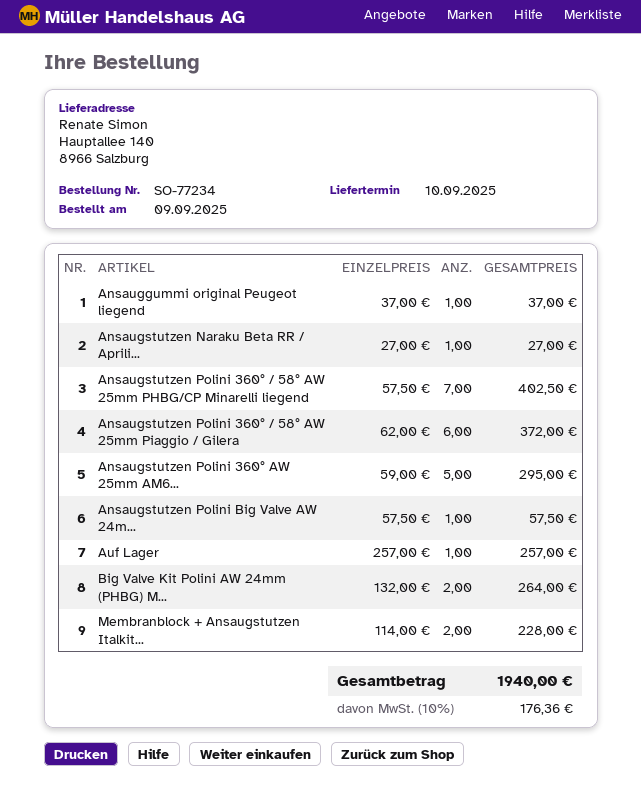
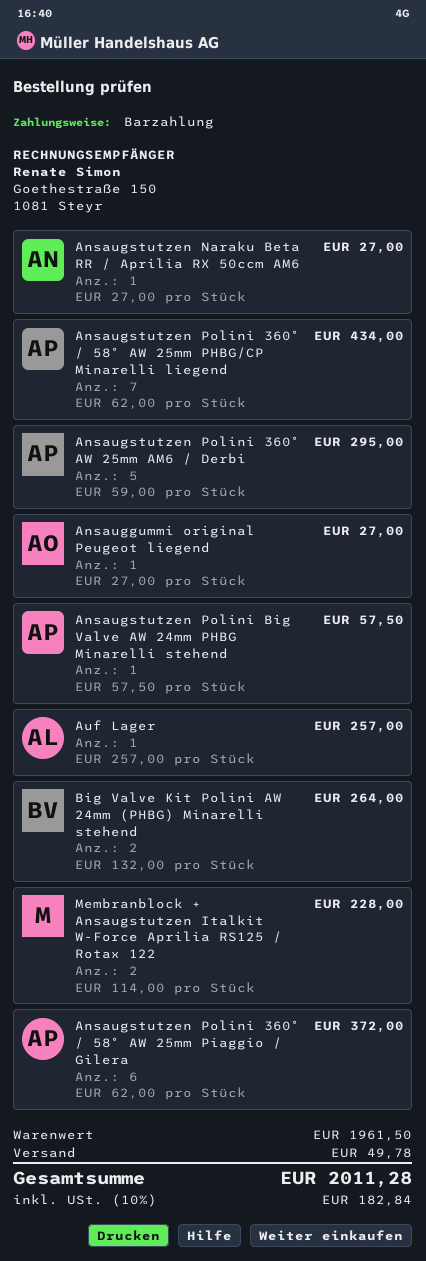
Ansauggummi original Peugeot liegend: 1 x 37.00 = 37.00 -> 1 x 27.00 = 27.00
Ansaugstutzen Polini 360° / 58° AW 25mm PHBG/CP Minarelli liegend: 7 x 57.50 = 402.50 -> 7 x 62.00 = 434.00
shipping: none -> 49.78
tax: 10% = 176.36 -> 10% = 182.84
total: 1940.00 -> 2011.28

